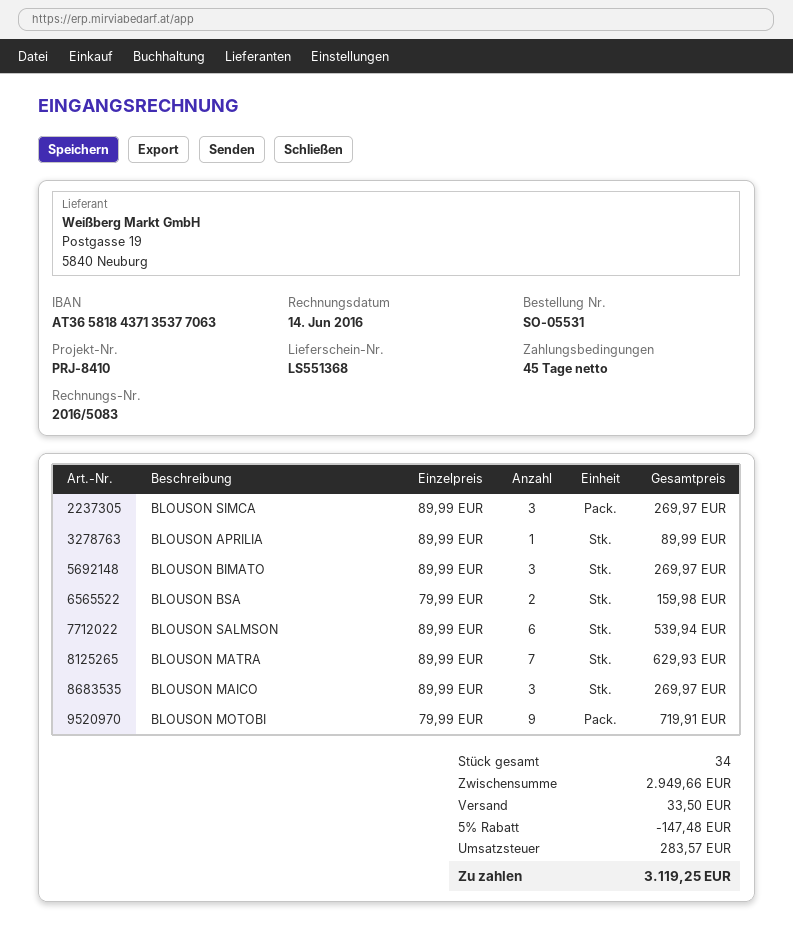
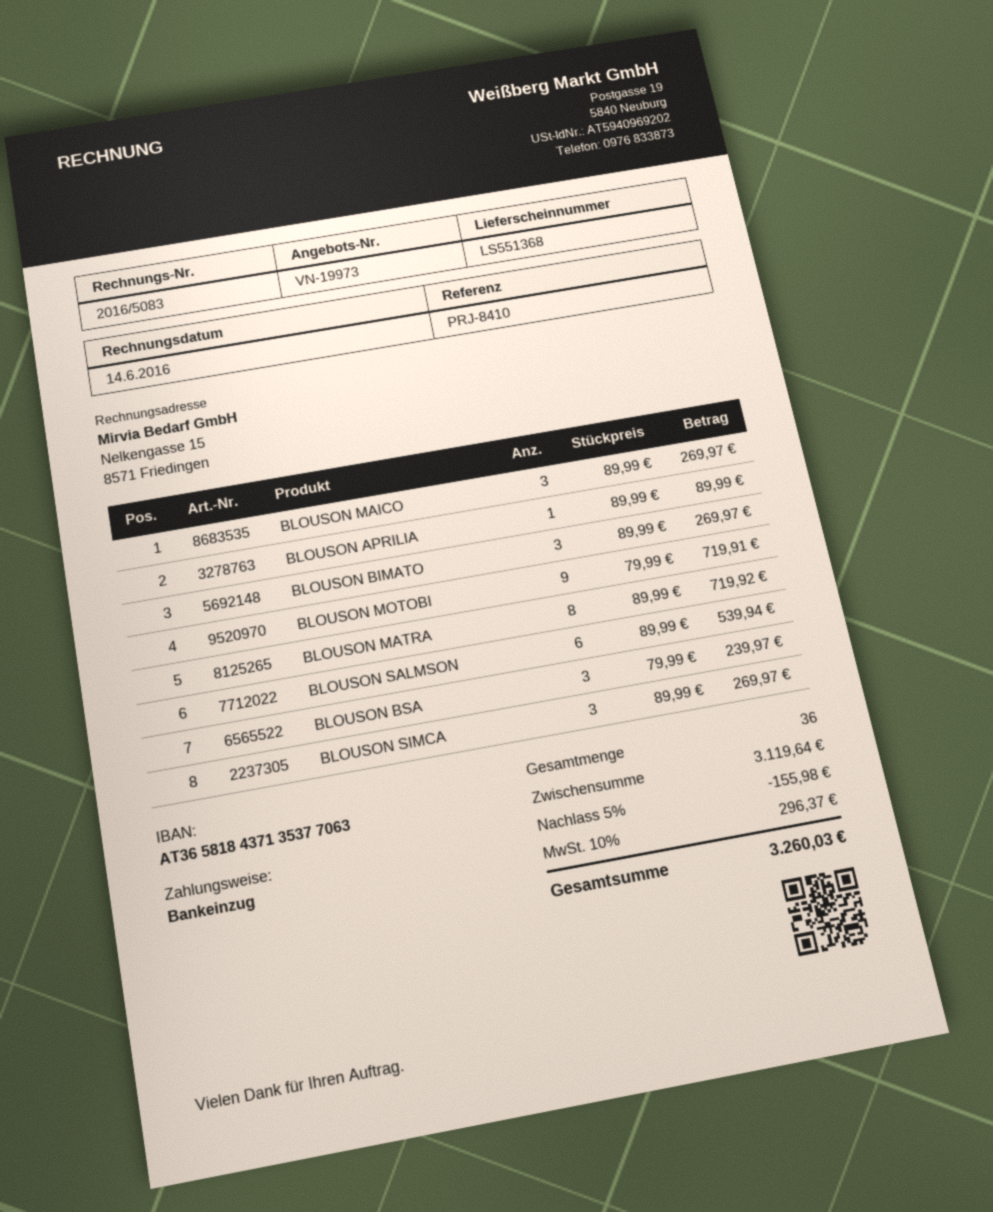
BLOUSON BSA: 2 x 79.99 = 159.98 -> 3 x 79.99 = 239.97
BLOUSON MATRA: 7 x 89.99 = 629.93 -> 8 x 89.99 = 719.92
total quantity: 34 -> 36
subtotal: 2949.66 -> 3119.64
discount: 5% = 147.48 -> 5% = 155.98
shipping: 33.50 -> none
tax: 283.57 -> 296.37
total: 3119.25 -> 3260.03

